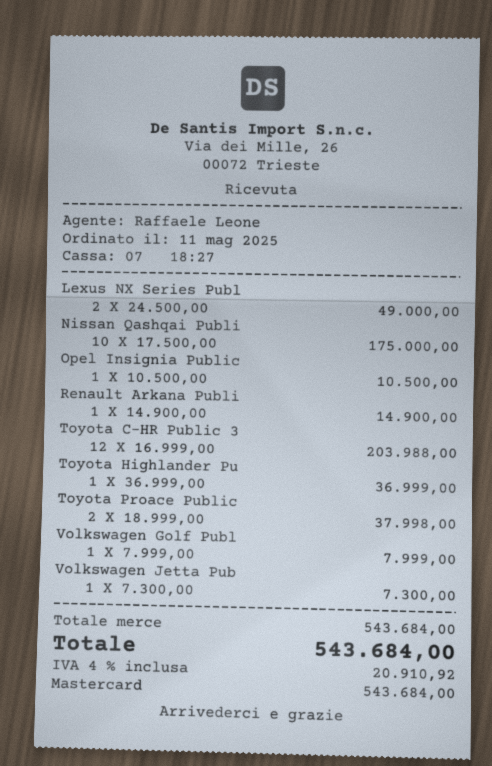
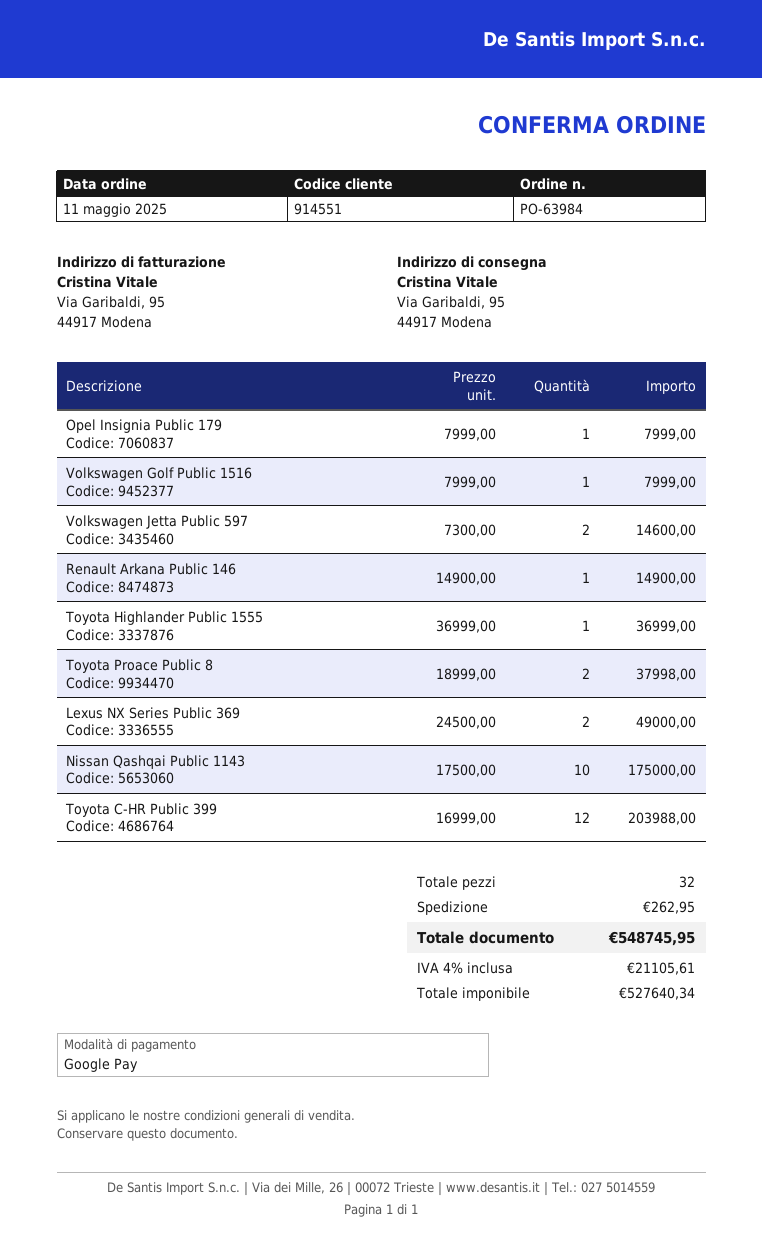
payment method: Mastercard -> Google Pay
Opel Insignia Public: 1 x 10500.00 = 10500.00 -> 1 x 7999.00 = 7999.00
Volkswagen Jetta Pub: 1 x 7300.00 = 7300.00 -> 2 x 7300.00 = 14600.00
shipping: none -> 262.95
tax: 4% = 20910.92 -> 4% = 21105.61
total: 543684.00 -> 548745.95

